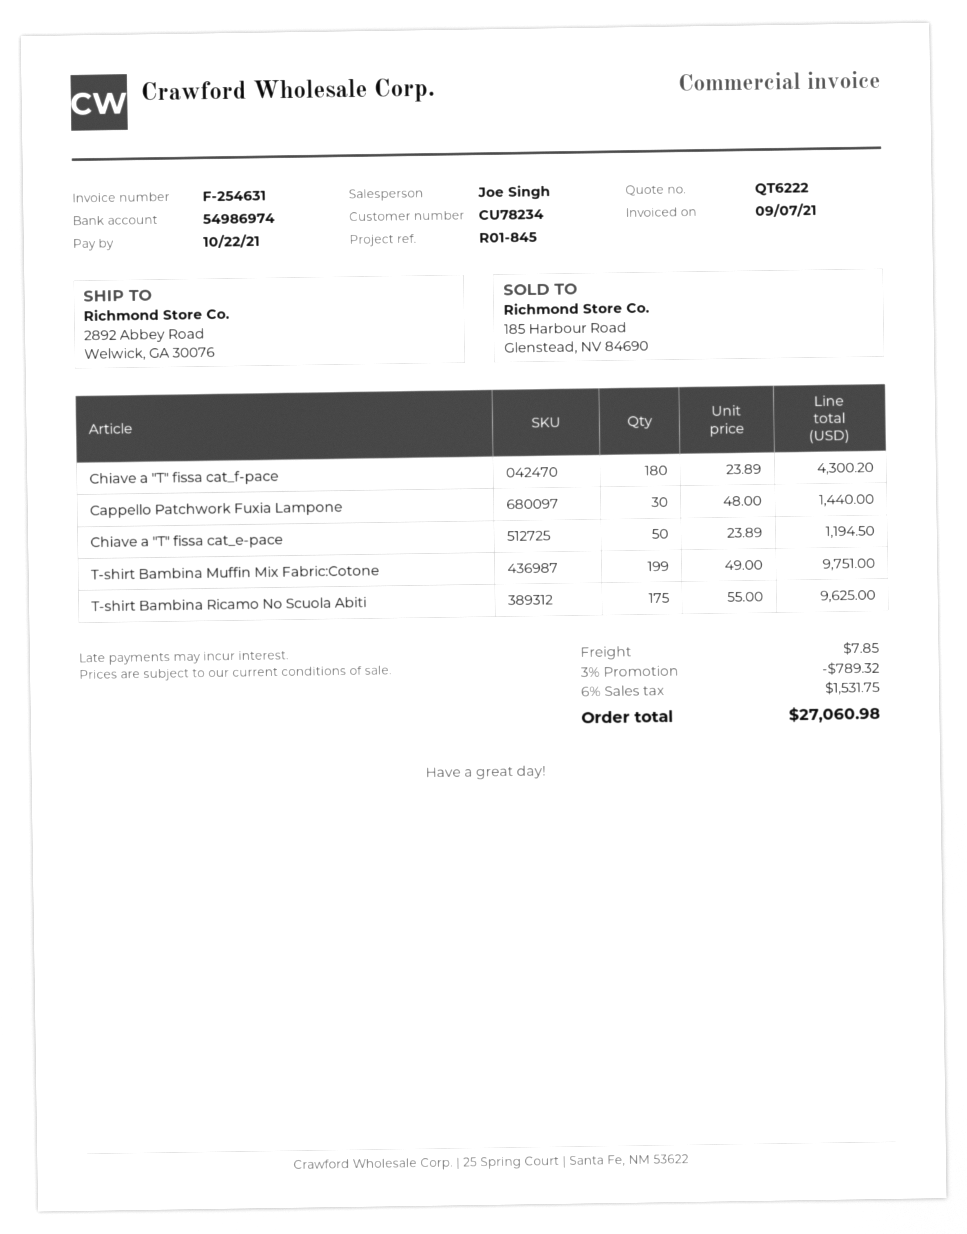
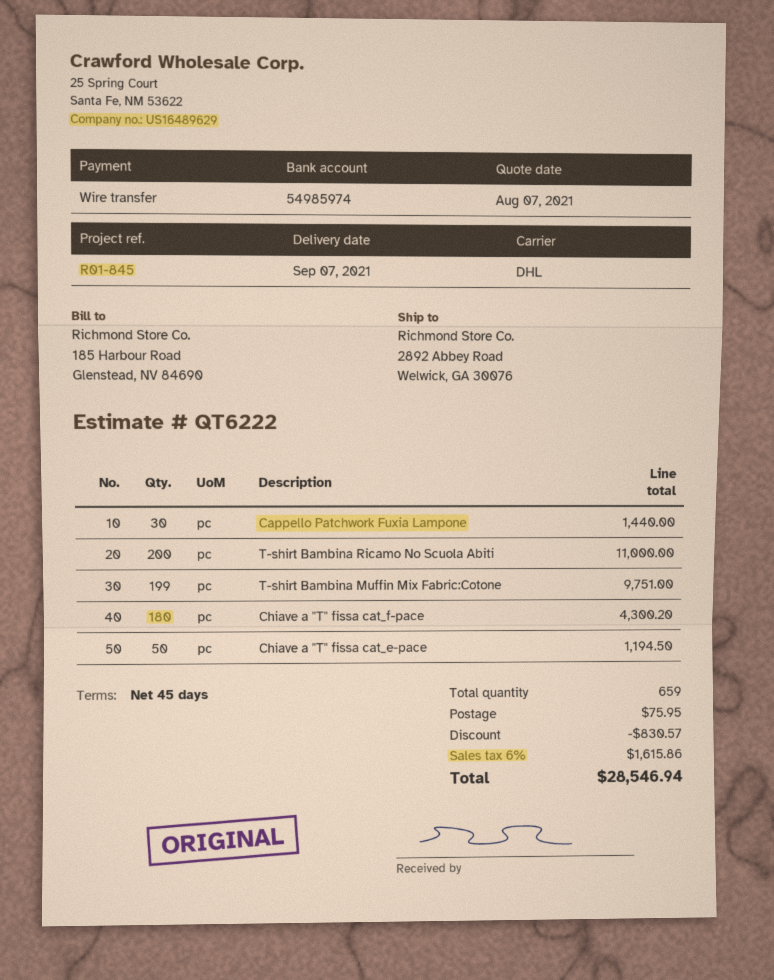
bank account: 54986974 -> 54985974
T-shirt Bambina Ricamo No Scuola Abiti: 175 for 9625.00 -> 200 for 11000.00
discount: 789.32 -> 830.57
shipping: 7.85 -> 75.95
tax: 6% = 1531.75 -> 6% = 1615.86
total: 27060.98 -> 28546.94

